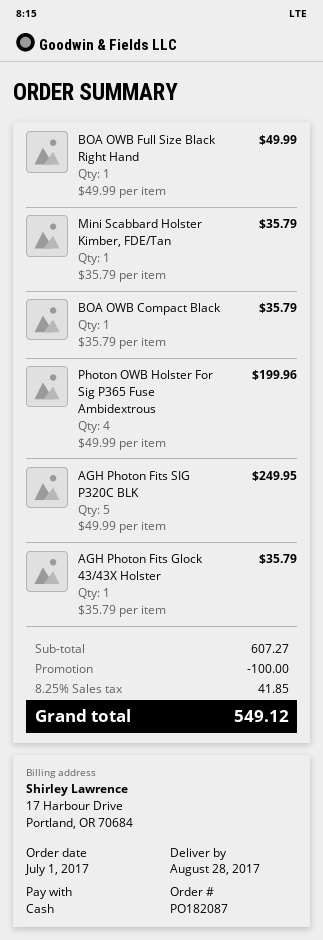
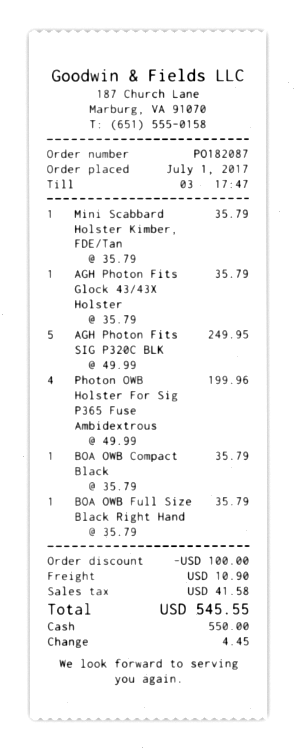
BOA OWB Full Size Black Right Hand: 1 x 49.99 = 49.99 -> 1 x 35.79 = 35.79
shipping: none -> 10.90
tax: 41.85 -> 41.58
total: 549.12 -> 545.55

